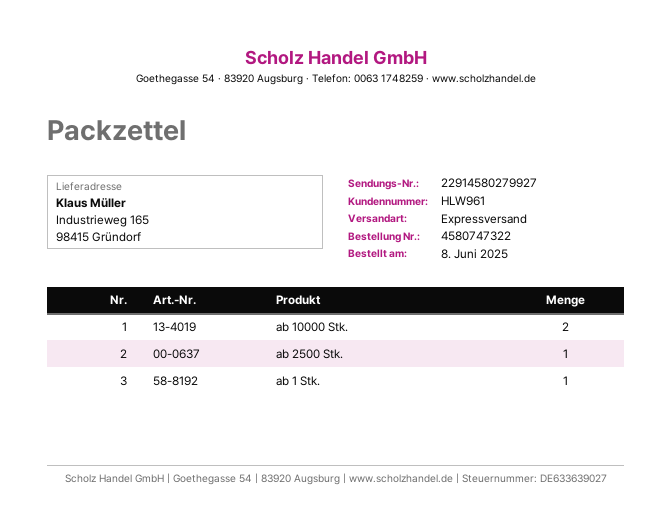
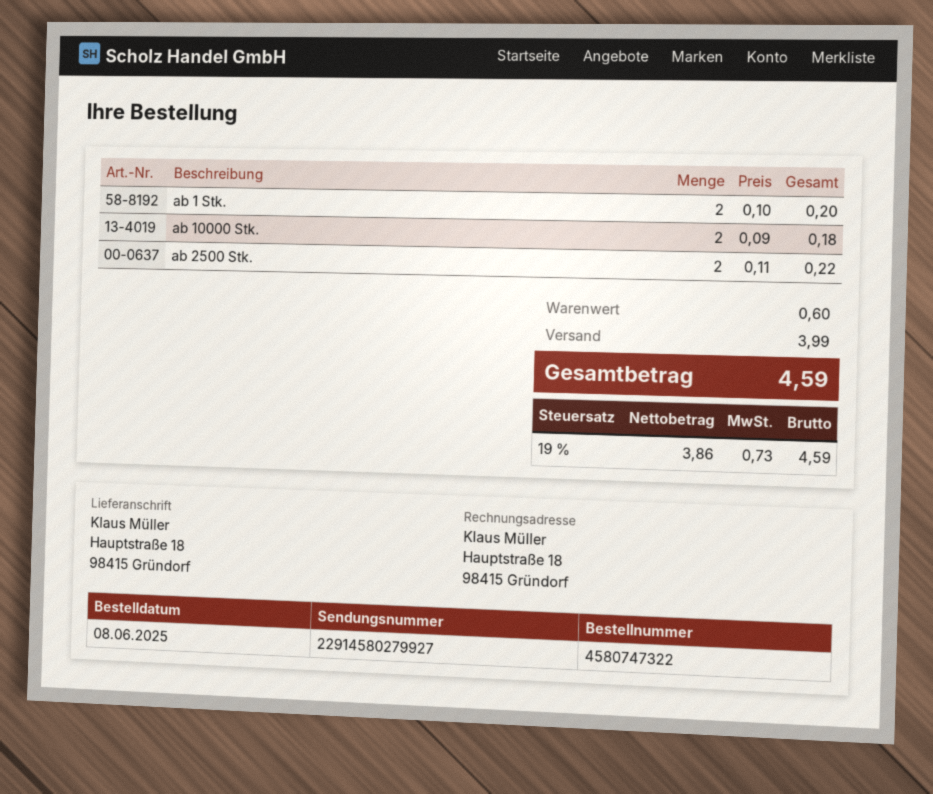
ship to: Industrieweg 165, 98415 Gründorf -> Hauptstraße 18, 98415 Gründorf
ab 2500 Stk.: 1 -> 2
ab 1 Stk.: 1 -> 2

